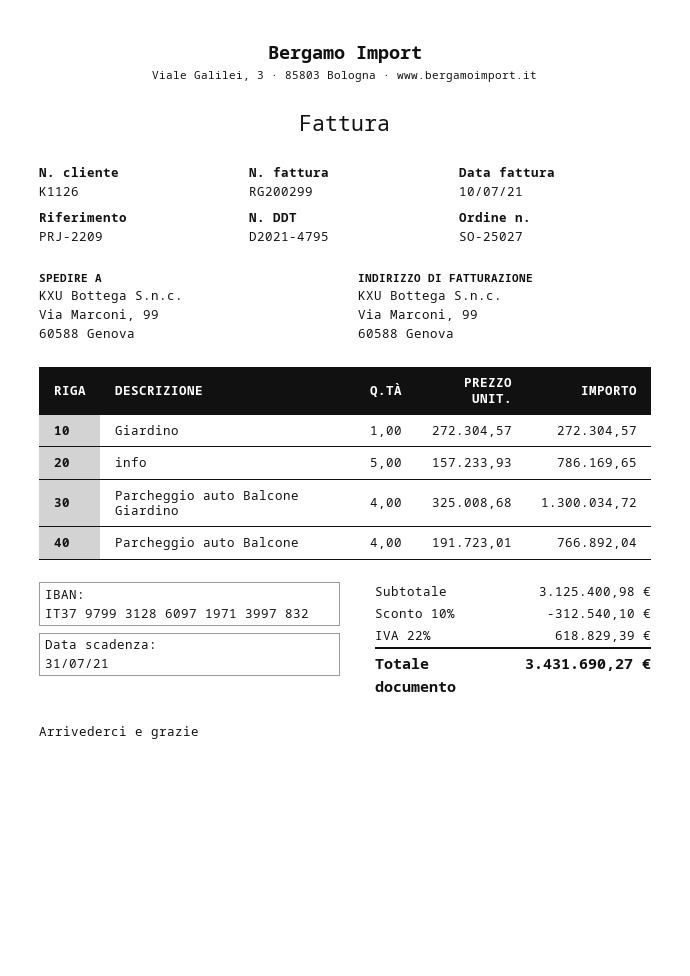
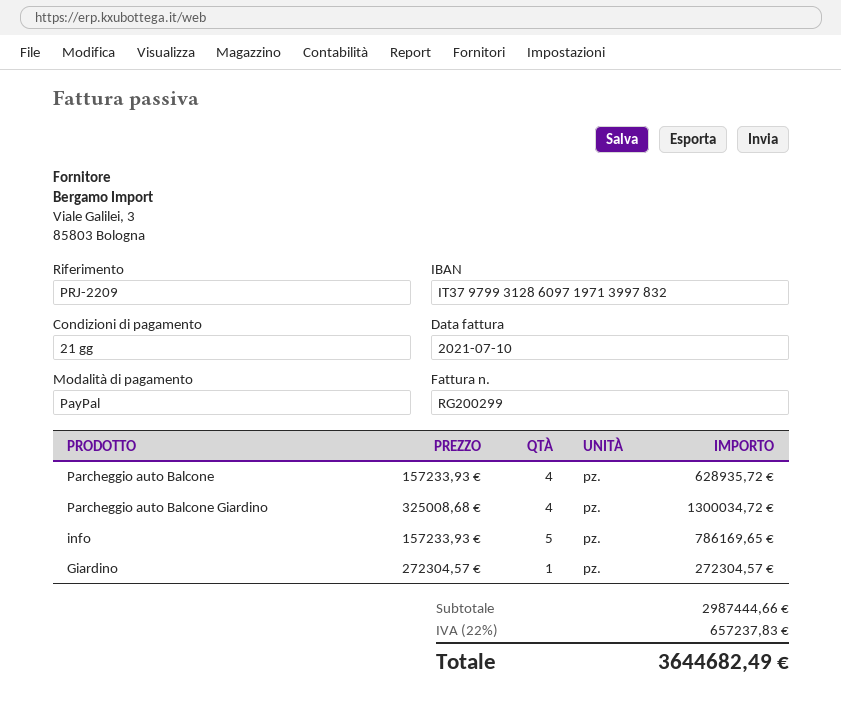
Parcheggio auto Balcone: 4 x 191723.01 = 766892.04 -> 4 x 157233.93 = 628935.72
subtotal: 3125400.98 -> 2987444.66
discount: 10% = 312540.10 -> none
tax: 22% = 618829.39 -> 22% = 657237.83
total: 3431690.27 -> 3644682.49

